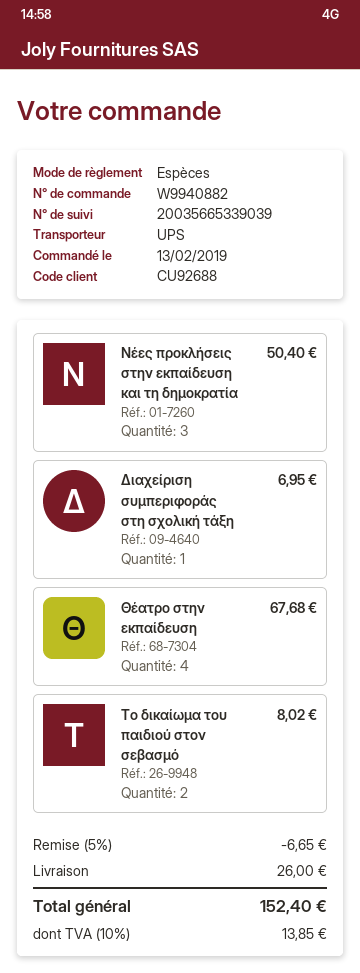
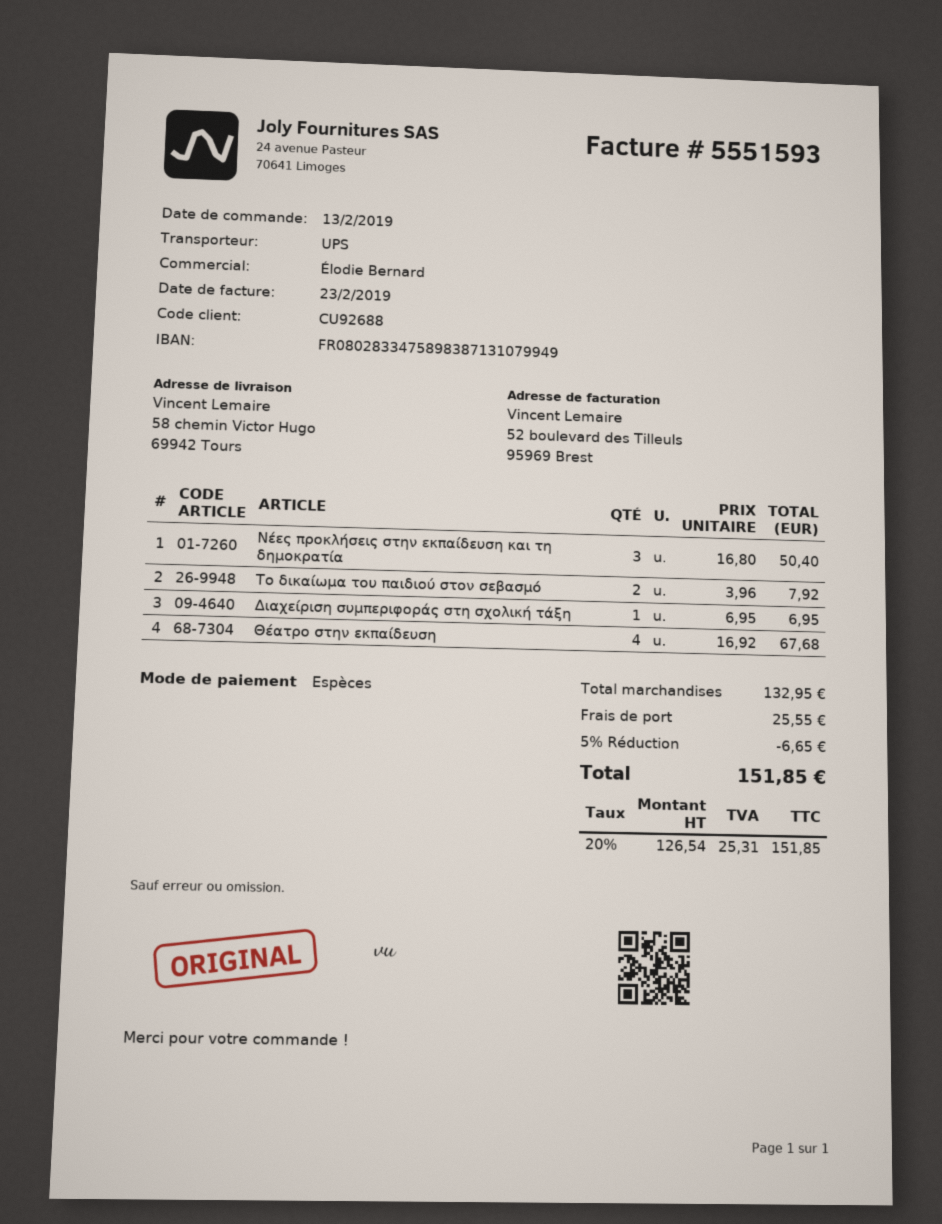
Το δικαίωμα του παιδιού στον σεβασμό: 2 for 8.02 -> 2 for 7.92
shipping: 26.00 -> 25.55
tax: 10% = 13.85 -> 20% = 25.31
total: 152.40 -> 151.85

